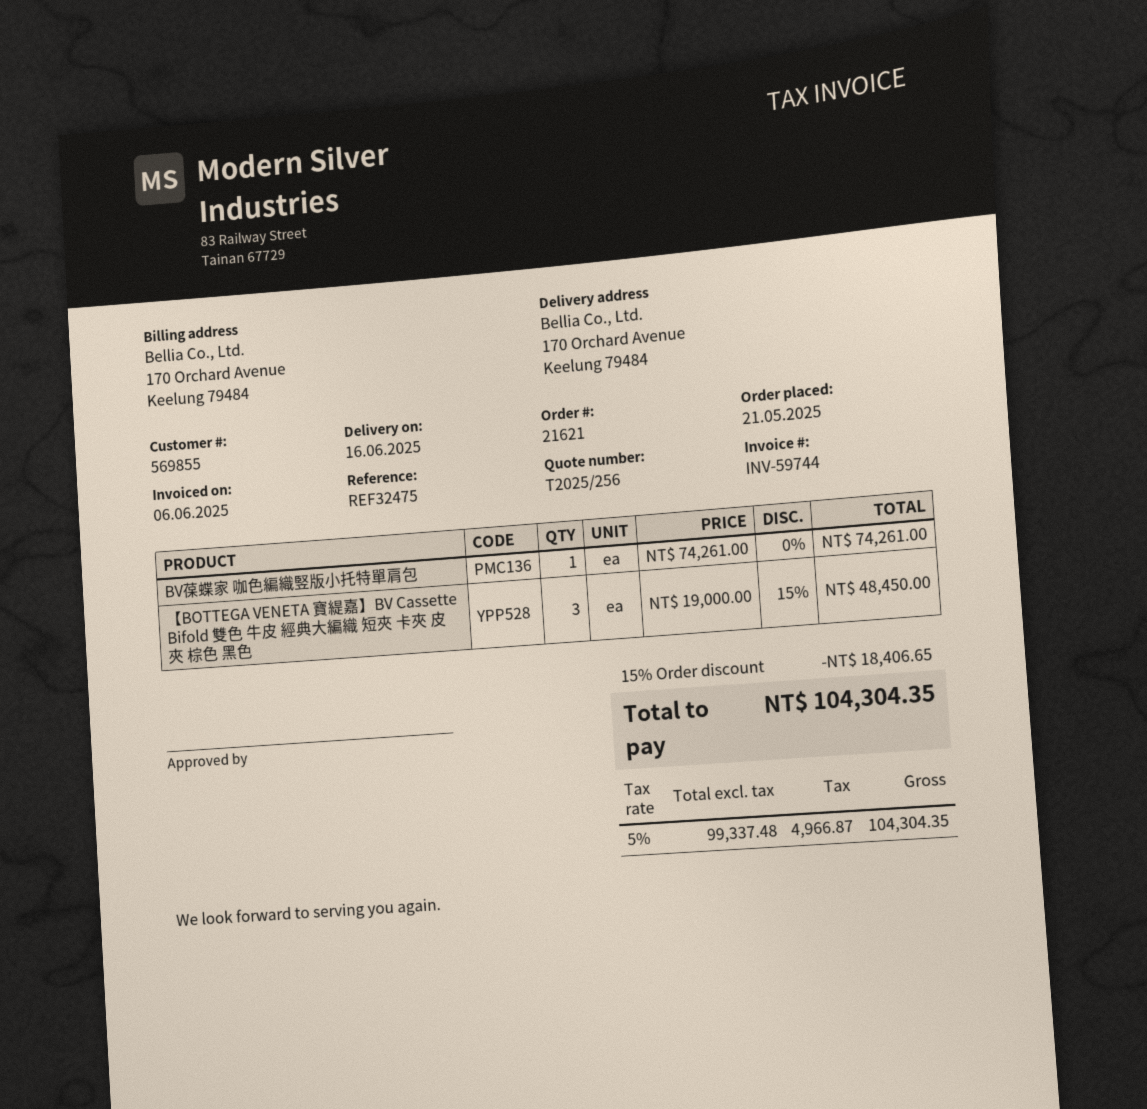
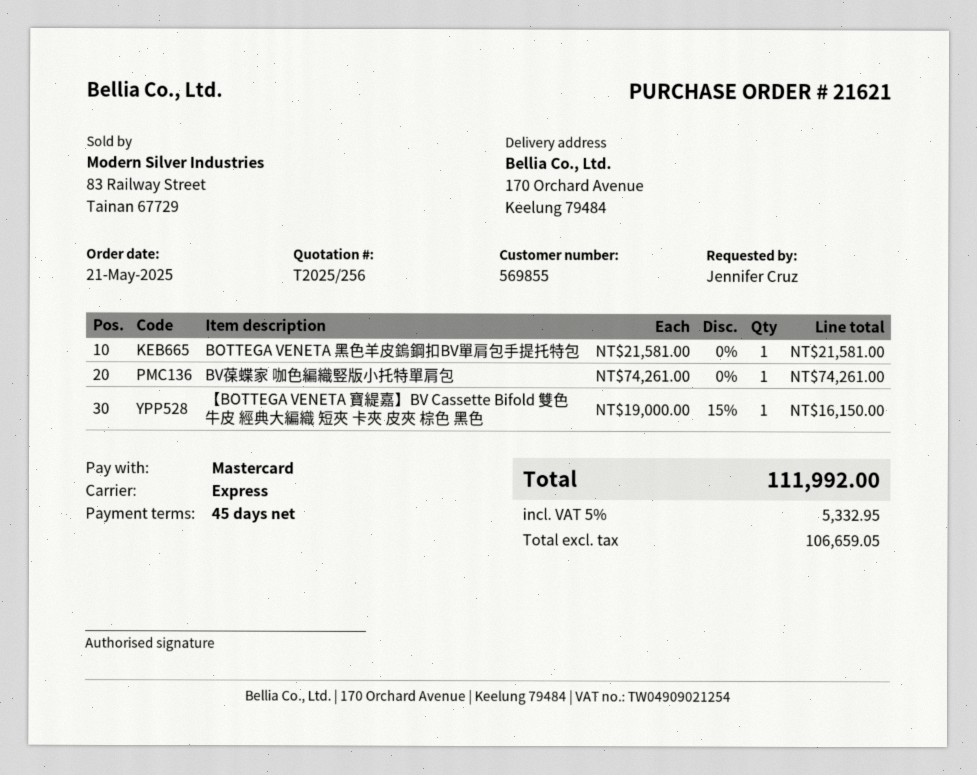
【BOTTEGA VENETA 寶緹嘉】BV Cassette Bifold 雙色 牛皮 經典大編織 短夾 卡夾 皮夾 棕色 黑色: 3 x 19000.00 - 15% = 48450.00 -> 1 x 19000.00 - 15% = 16150.00
BOTTEGA VENETA 黑色羊皮鎢鋼扣BV單肩包手提托特包: none -> 1 x 21581.00 = 21581.00
discount: 15% = 18406.65 -> none
net: 99337.48 -> 106659.05
tax: 5% = 4966.87 -> 5% = 5332.95
total: 104304.35 -> 111992.00

